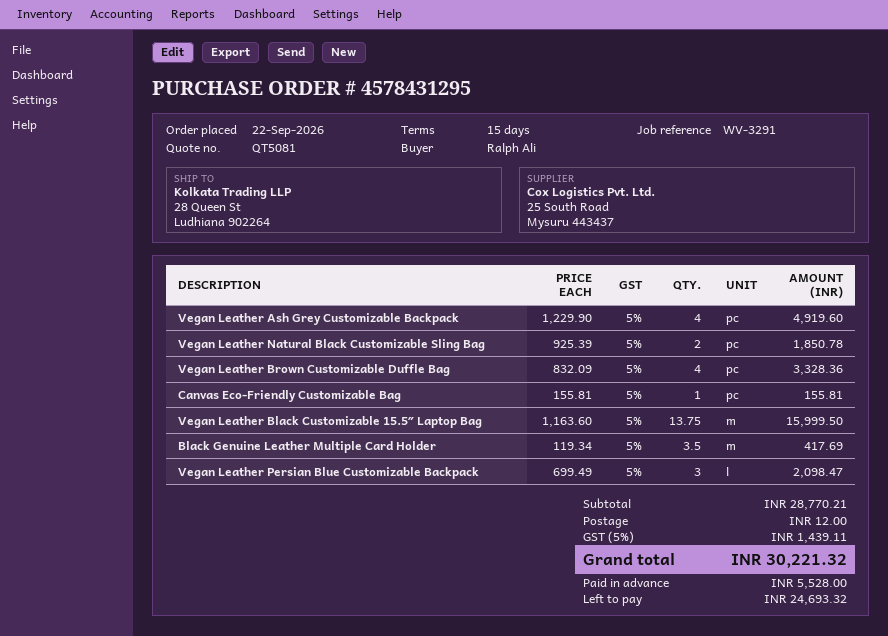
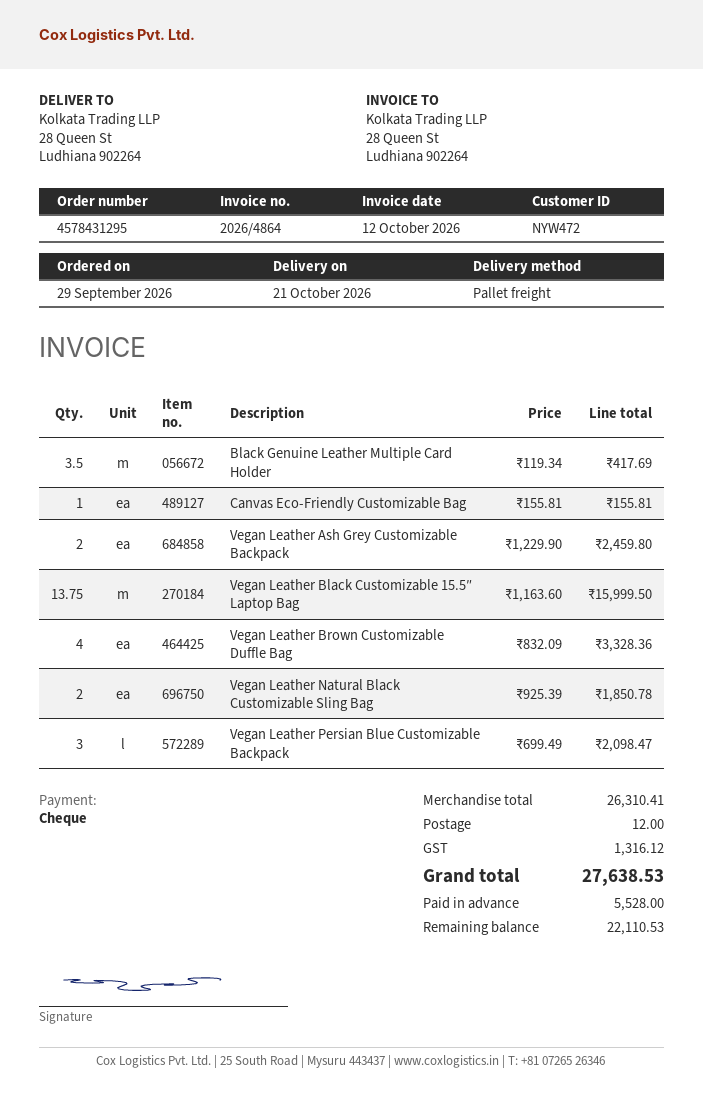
order date: 2026-09-22 -> 2026-09-29
Vegan Leather Ash Grey Customizable Backpack: 4 x 1229.90 = 4919.60 -> 2 x 1229.90 = 2459.80
subtotal: 28770.21 -> 26310.41
tax: 1439.11 -> 1316.12
total: 30221.32 -> 27638.53
balance: 24693.32 -> 22110.53

